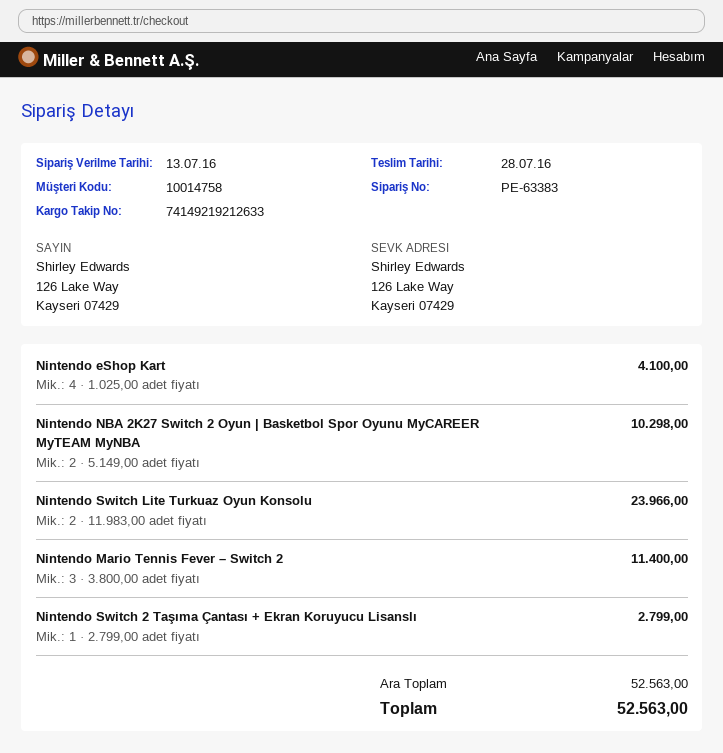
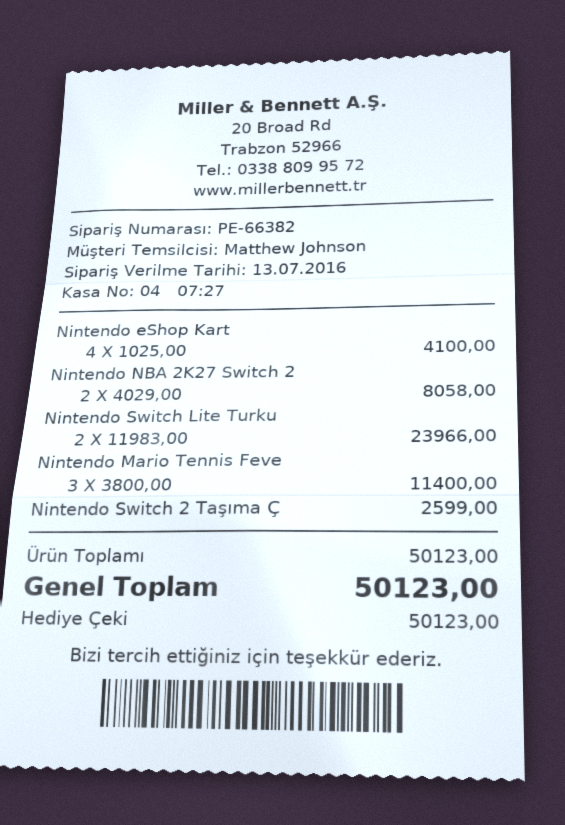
order number: PE-63383 -> PE-66382
Nintendo NBA 2K27 Switch 2 Oyun | Basketbol Spor Oyunu MyCAREER MyTEAM MyNBA: 2 x 5149.00 = 10298.00 -> 2 x 4029.00 = 8058.00
Nintendo Switch 2 Taşıma Çantası + Ekran Koruyucu Lisanslı: 1 x 2799.00 = 2799.00 -> 1 x 2599.00 = 2599.00
subtotal: 52563.00 -> 50123.00
total: 52563.00 -> 50123.00

